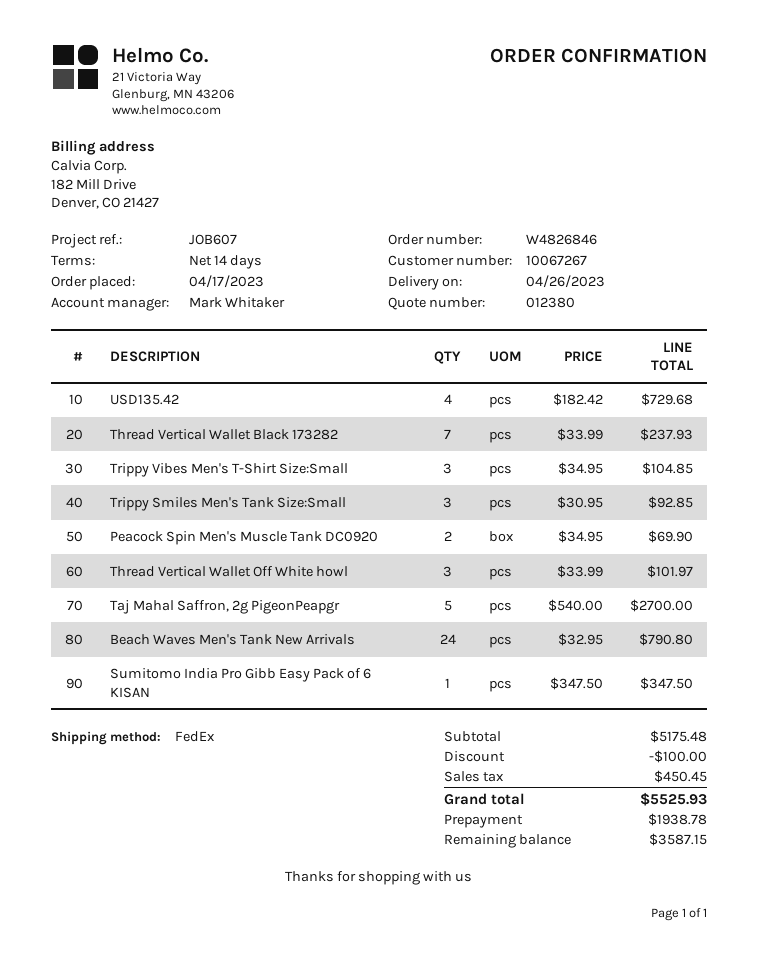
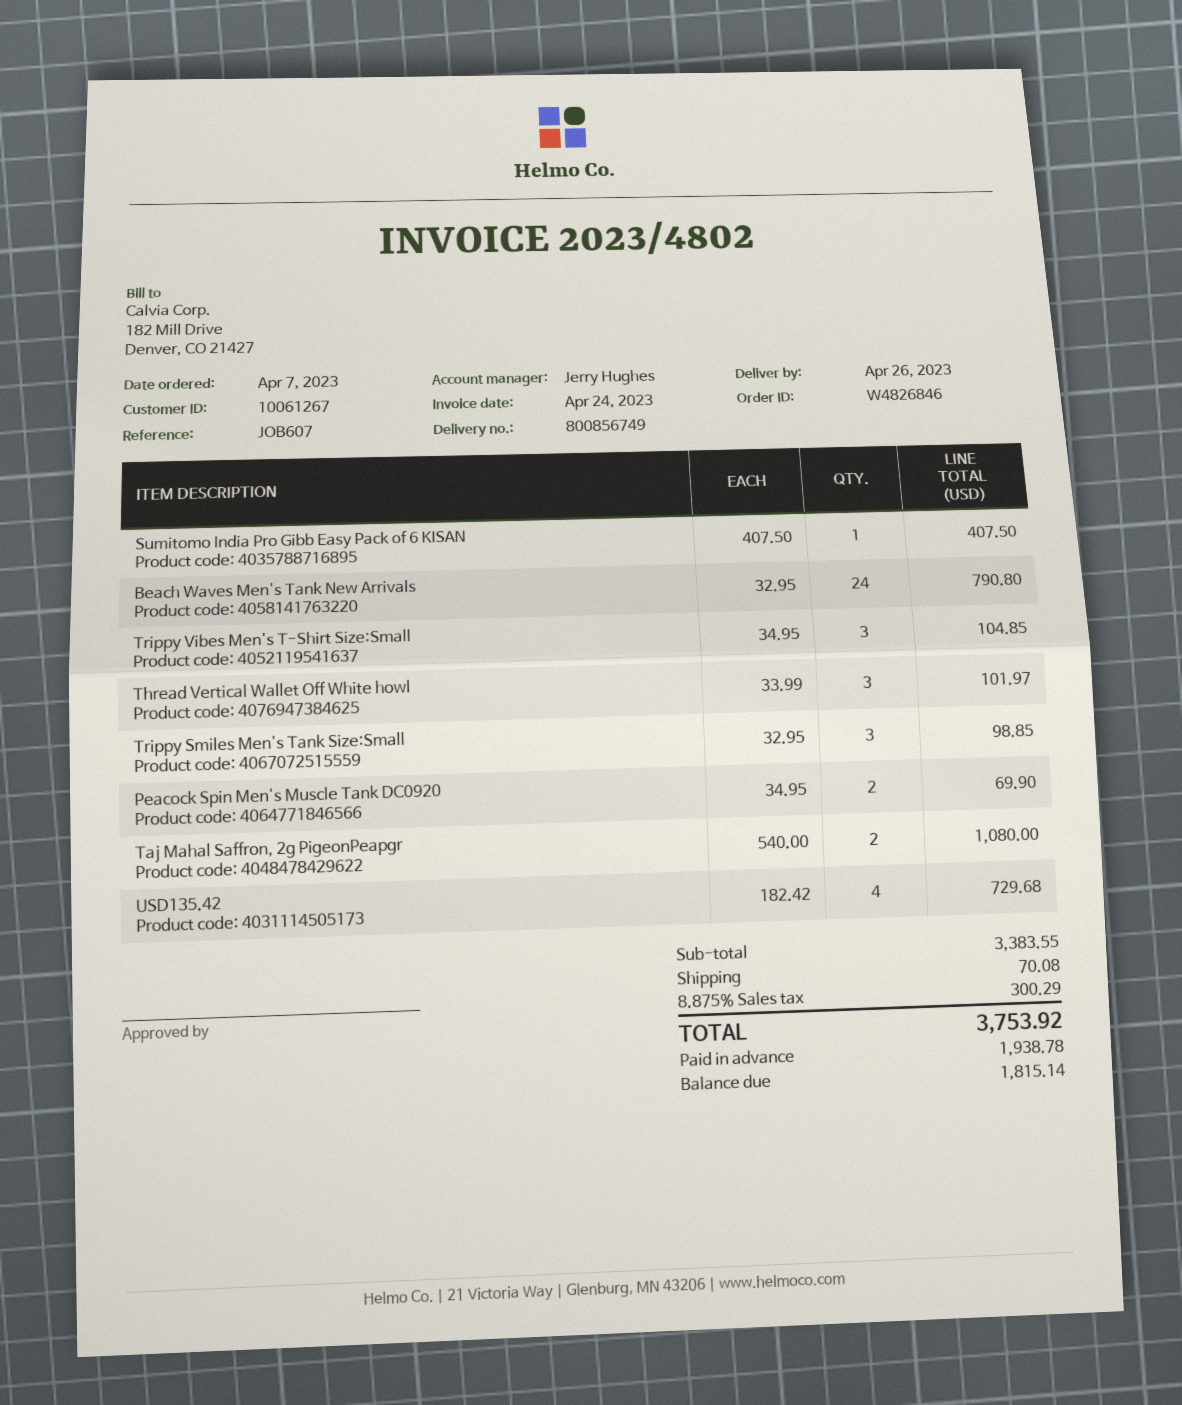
order date: 2023-04-17 -> 2023-04-07
customer number: 10067267 -> 10061267
sales rep: Mark Whitaker -> Jerry Hughes
Thread Vertical Wallet Black 173282: 7 x 33.99 = 237.93 -> none
Trippy Smiles Men's Tank Size:Small: 3 x 30.95 = 92.85 -> 3 x 32.95 = 98.85
Taj Mahal Saffron, 2g PigeonPeapgr: 5 x 540.00 = 2700.00 -> 2 x 540.00 = 1080.00
Sumitomo India Pro Gibb Easy Pack of 6 KISAN: 1 x 347.50 = 347.50 -> 1 x 407.50 = 407.50
subtotal: 5175.48 -> 3383.55
discount: 100.00 -> none
shipping: none -> 70.08
tax: 450.45 -> 300.29
total: 5525.93 -> 3753.92
balance: 3587.15 -> 1815.14

